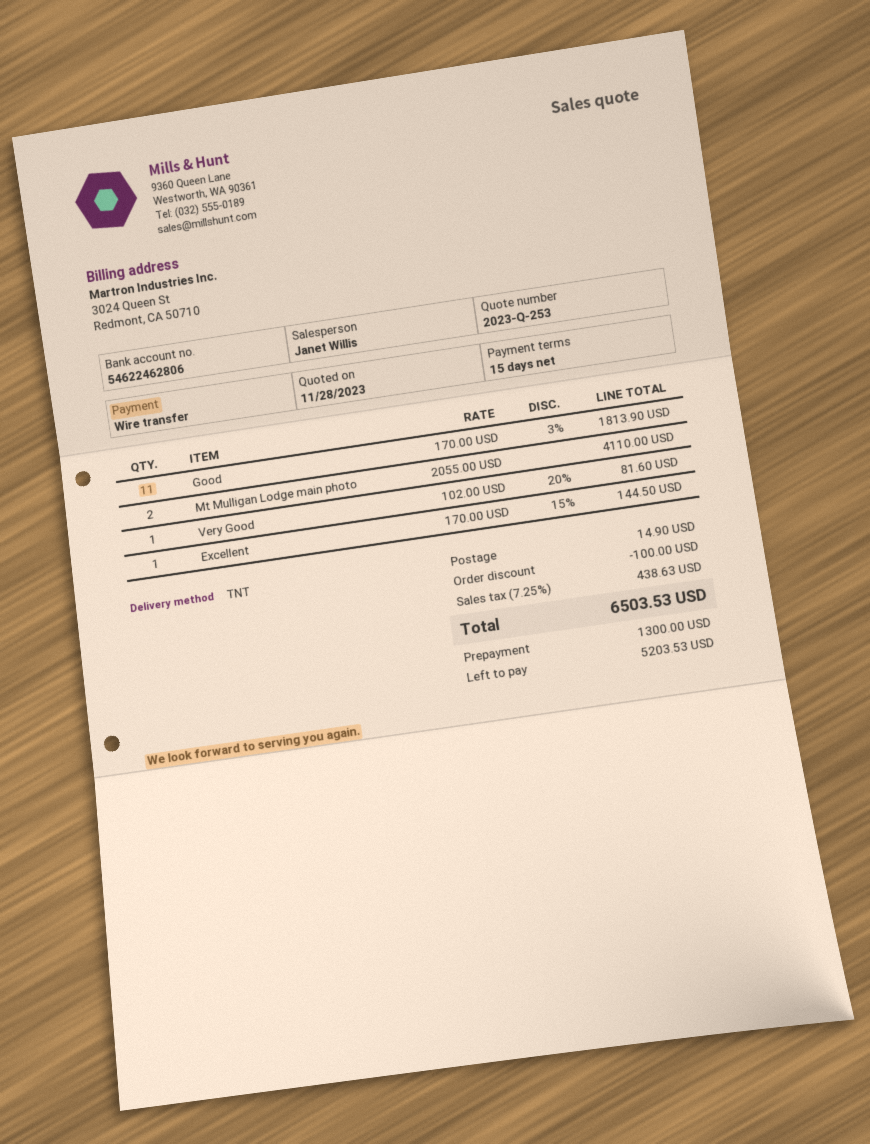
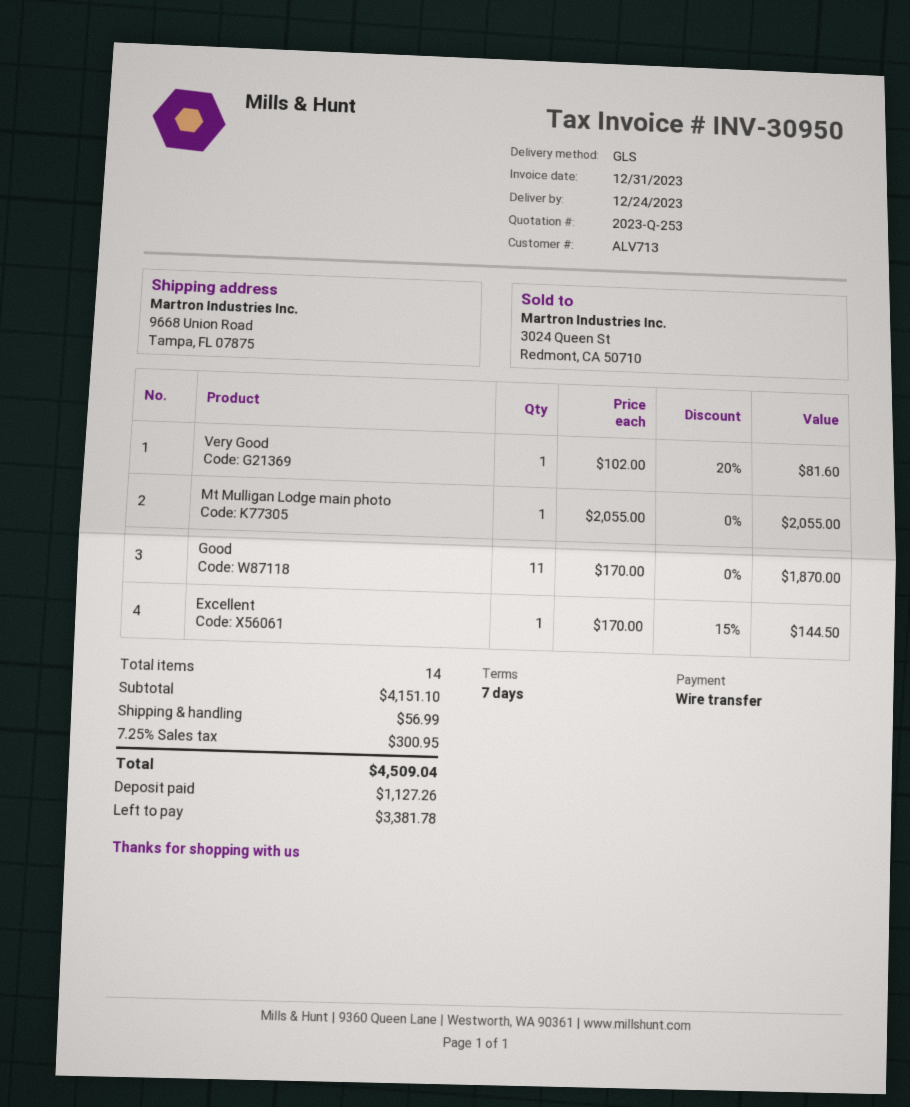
payment terms: 15 days -> 7 days
shipping method: TNT -> GLS
Good: 11 x 170.00 - 3% = 1813.90 -> 11 x 170.00 = 1870.00
Mt Mulligan Lodge main photo: 2 x 2055.00 = 4110.00 -> 1 x 2055.00 = 2055.00
discount: 100.00 -> none
shipping: 14.90 -> 56.99
tax: 7.25% = 438.63 -> 7.25% = 300.95
total: 6503.53 -> 4509.04
deposit: 1300.00 -> 1127.26
balance: 5203.53 -> 3381.78

